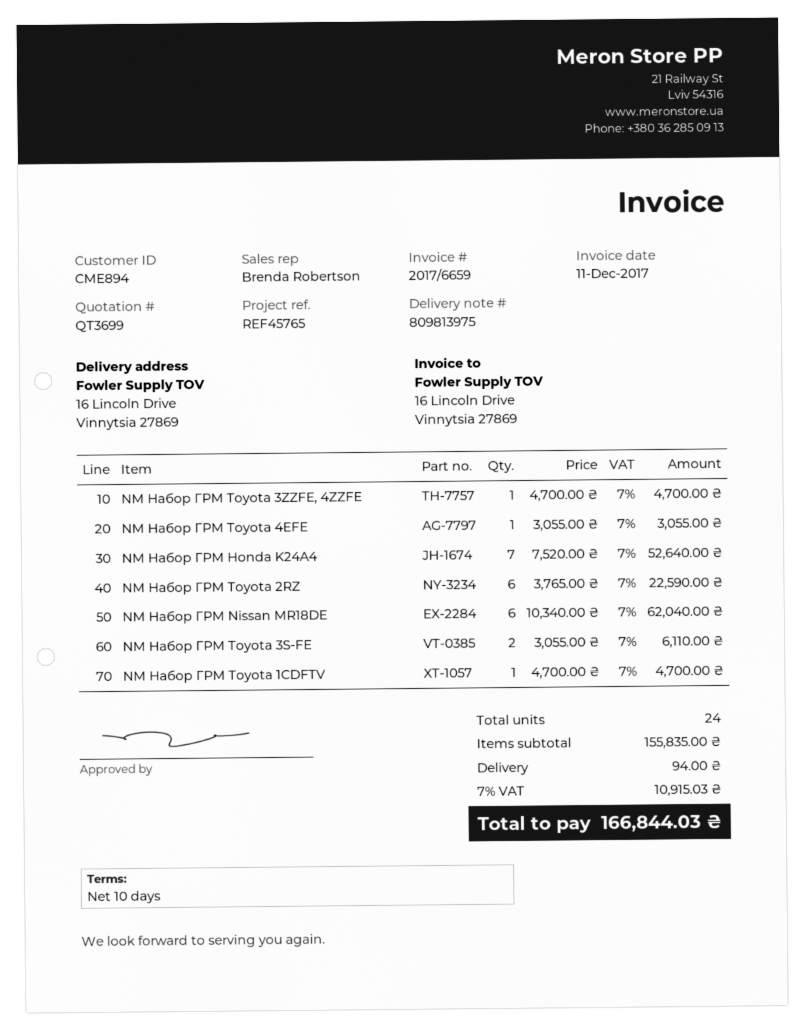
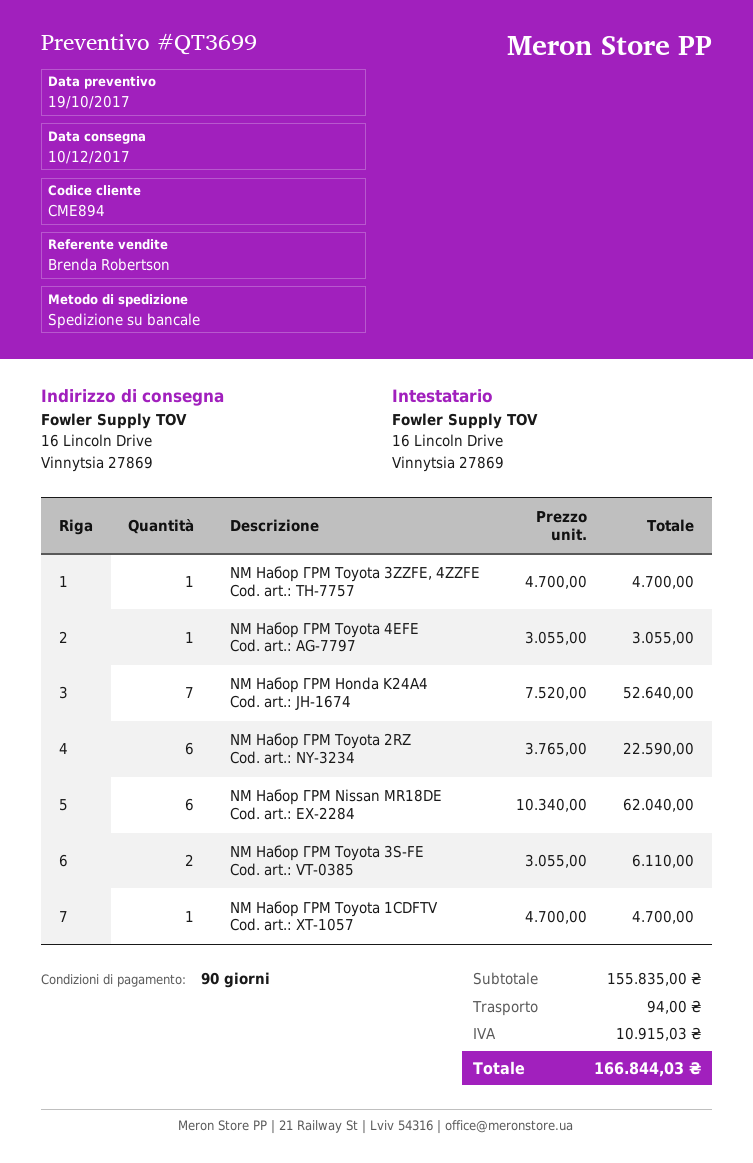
payment terms: 10 days -> 90 days

